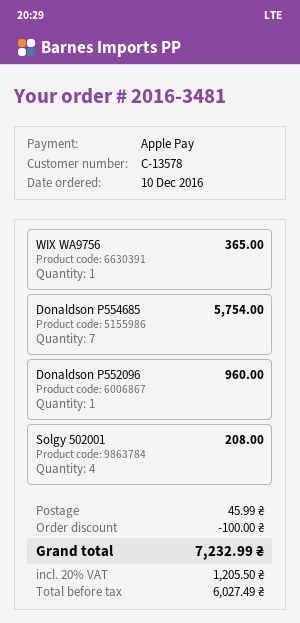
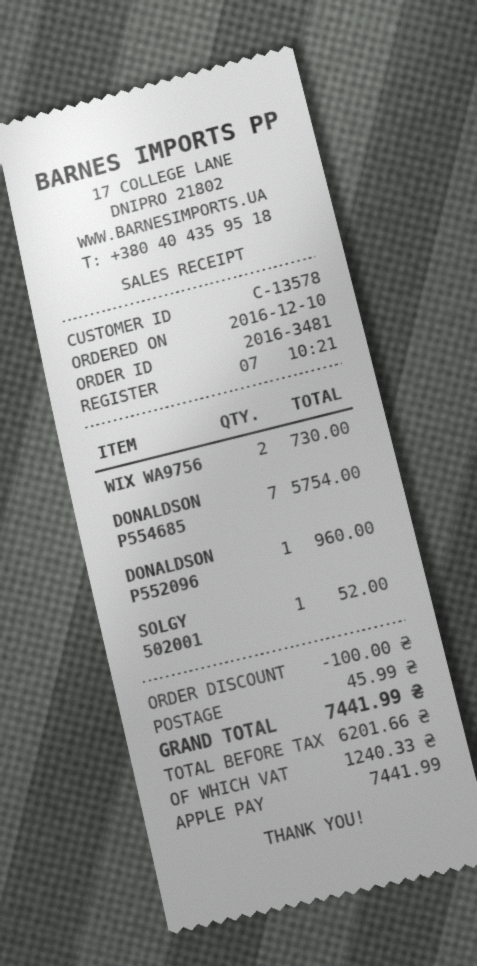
WIX WA9756: 1 for 365.00 -> 2 for 730.00
Solgy 502001: 4 for 208.00 -> 1 for 52.00
net: 6027.49 -> 6201.66
tax: 1205.50 -> 1240.33
total: 7232.99 -> 7441.99

